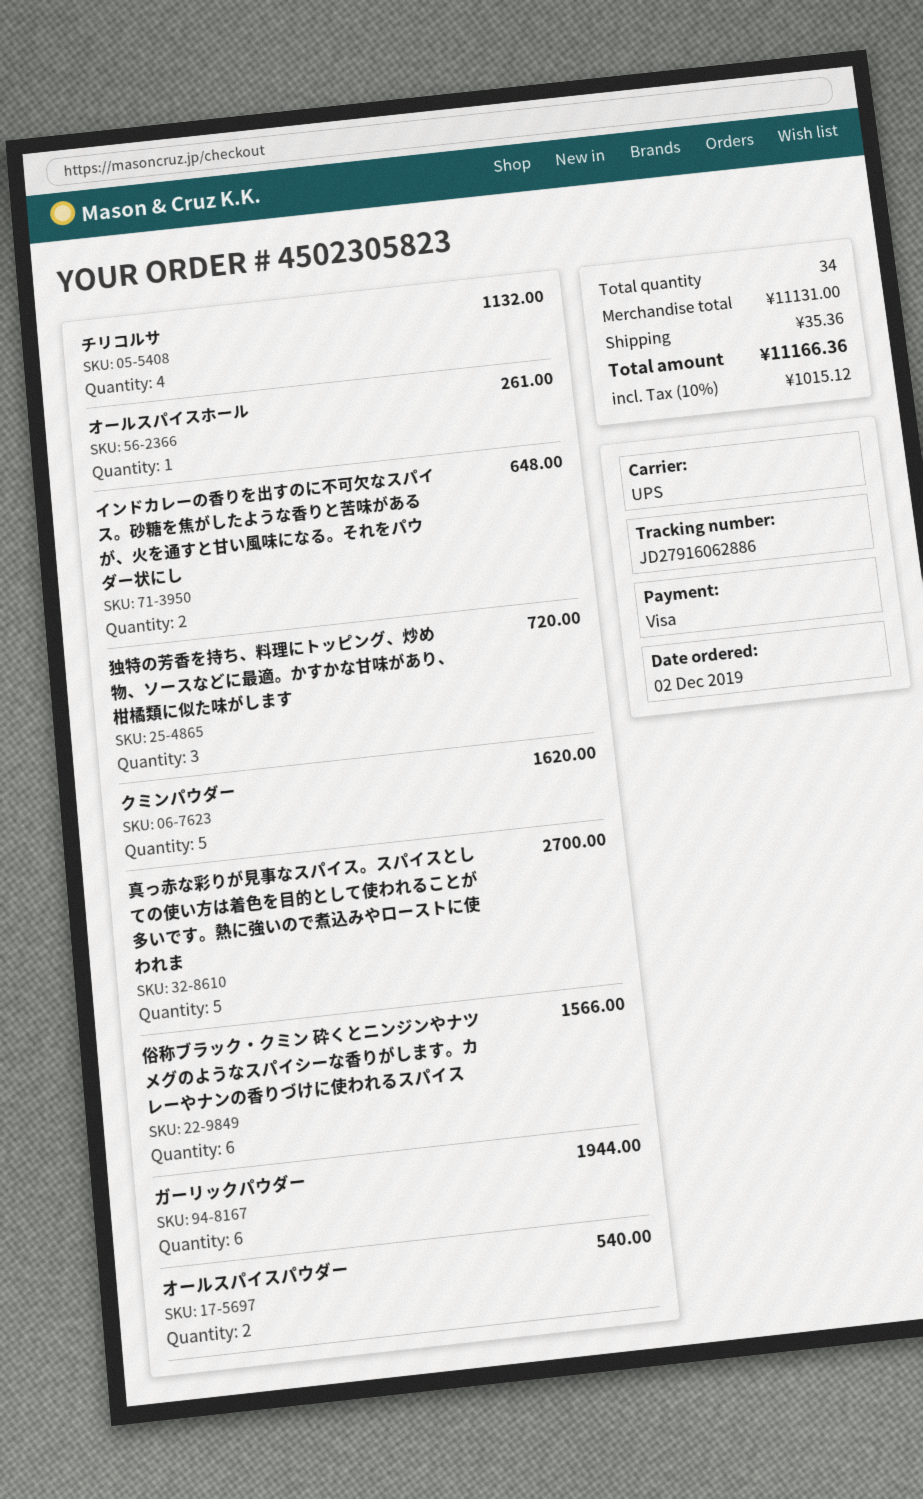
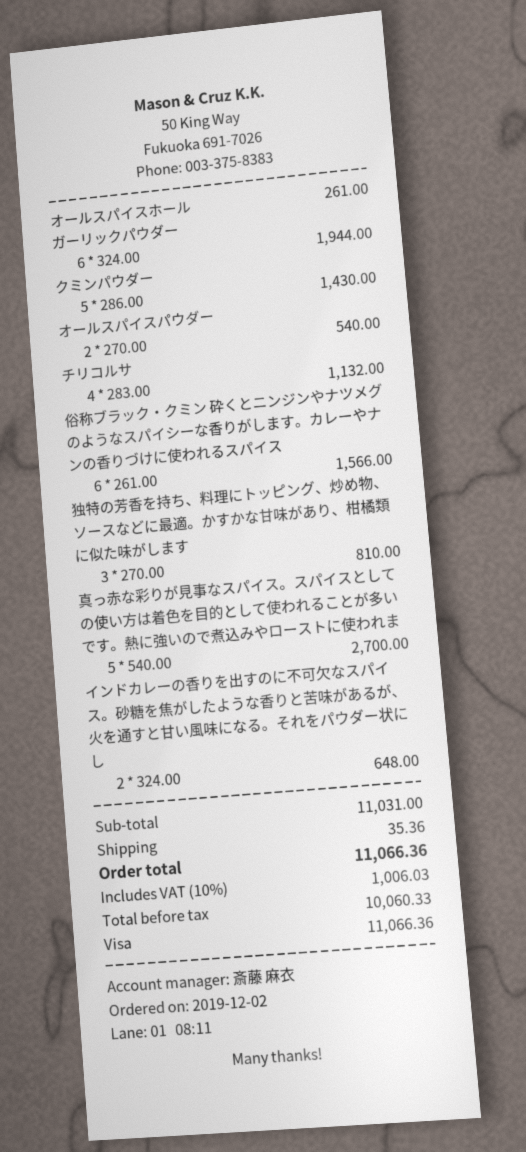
独特の芳香を持ち、料理にトッピング、炒め物、ソースなどに最適。かすかな甘味があり、柑橘類に似た味がします: 3 for 720.00 -> 3 for 810.00
クミンパウダー: 5 for 1620.00 -> 5 for 1430.00
subtotal: 11131.00 -> 11031.00
tax: 10% = 1015.12 -> 10% = 1006.03
total: 11166.36 -> 11066.36

